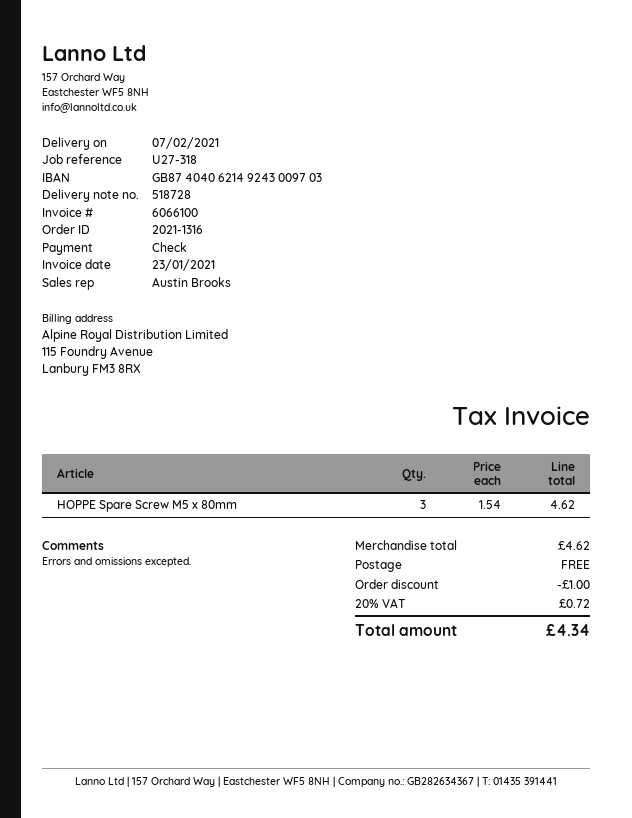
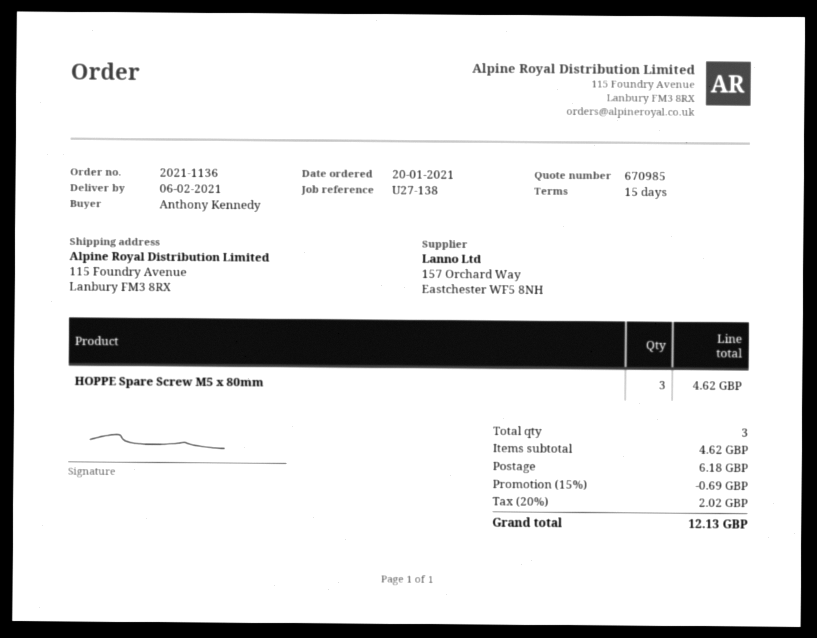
order number: 2021-1316 -> 2021-1136
delivery date: 2021-02-07 -> 2021-02-06
reference: U27-318 -> U27-138
discount: 1.00 -> 0.69
shipping: 0.00 -> 6.18
tax: 20% = 0.72 -> 20% = 2.02
total: 4.34 -> 12.13

